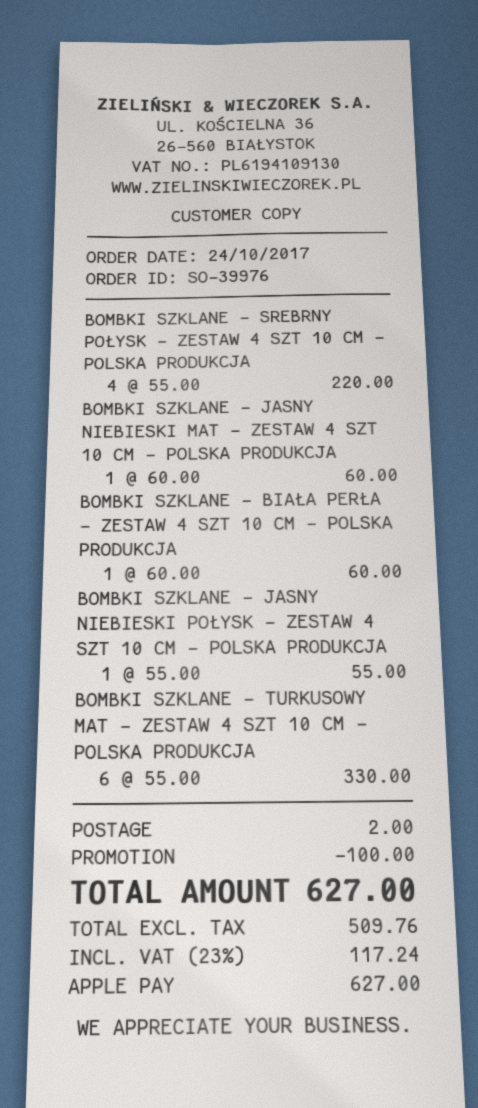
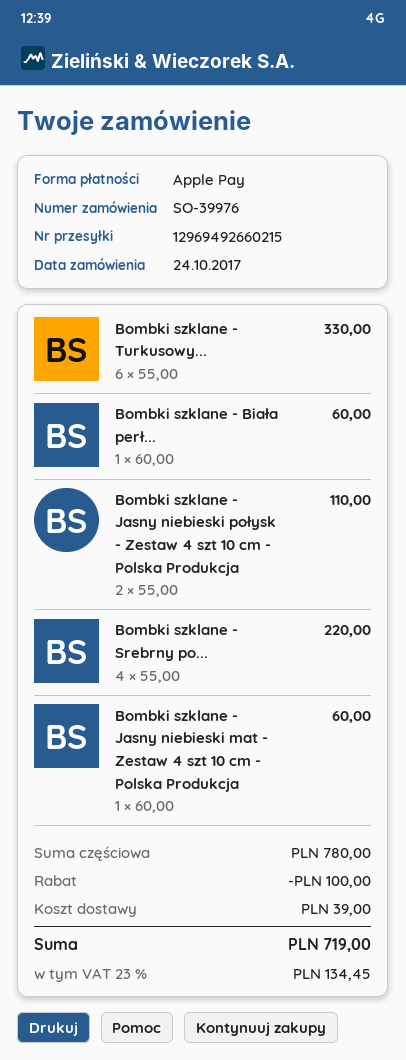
BOMBKI SZKLANE - JASNY NIEBIESKI POŁYSK - ZESTAW 4 SZT 10 CM - POLSKA PRODUKCJA: 1 x 55.00 = 55.00 -> 2 x 55.00 = 110.00
shipping: 2.00 -> 39.00
tax: 23% = 117.24 -> 23% = 134.45
total: 627.00 -> 719.00

